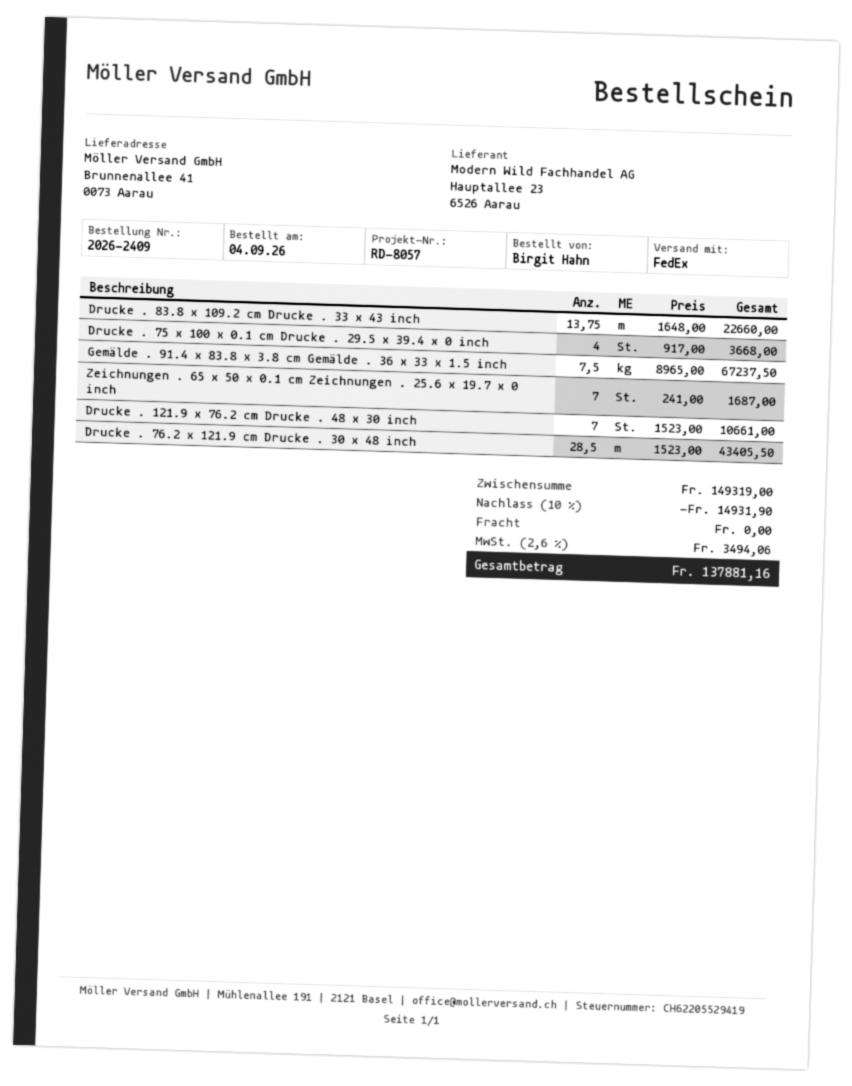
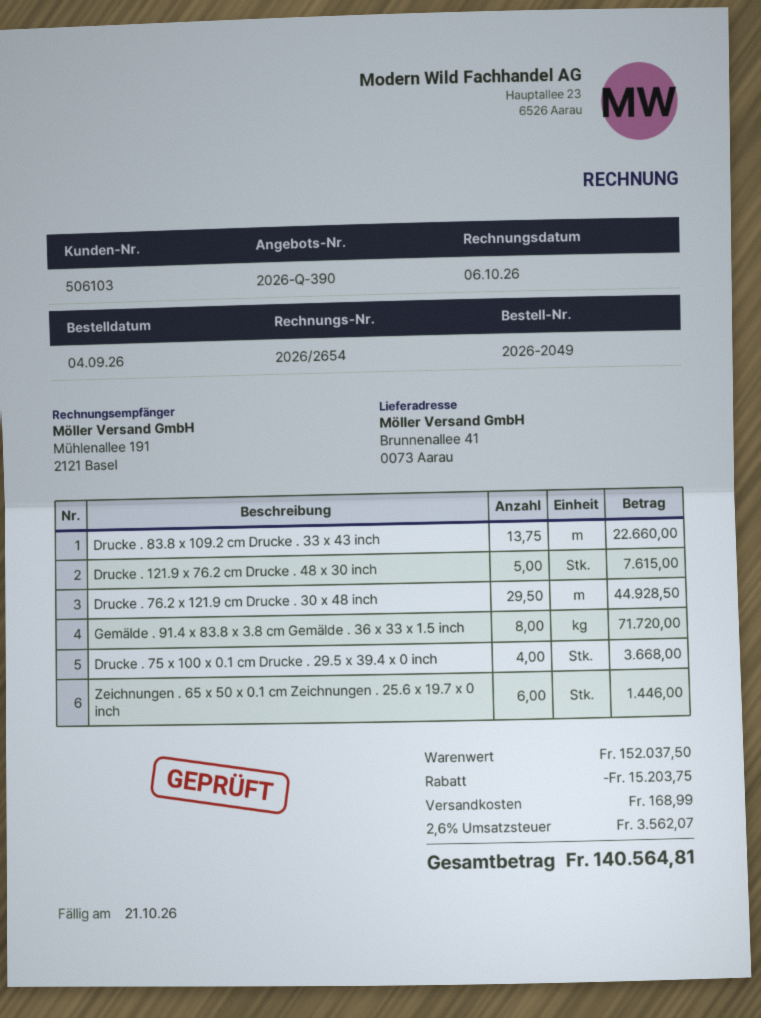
order number: 2026-2409 -> 2026-2049
Gemälde . 91.4 x 83.8 x 3.8 cm Gemälde . 36 x 33 x 1.5 inch: 7.5 for 67237.50 -> 8 for 71720.00
Zeichnungen . 65 x 50 x 0.1 cm Zeichnungen . 25.6 x 19.7 x 0 inch: 7 for 1687.00 -> 6 for 1446.00
Drucke . 121.9 x 76.2 cm Drucke . 48 x 30 inch: 7 for 10661.00 -> 5 for 7615.00
Drucke . 76.2 x 121.9 cm Drucke . 30 x 48 inch: 28.5 for 43405.50 -> 29.5 for 44928.50
subtotal: 149319.00 -> 152037.50
discount: 14931.90 -> 15203.75
shipping: 0.00 -> 168.99
tax: 2.6% = 3494.06 -> 2.6% = 3562.07
total: 137881.16 -> 140564.81

